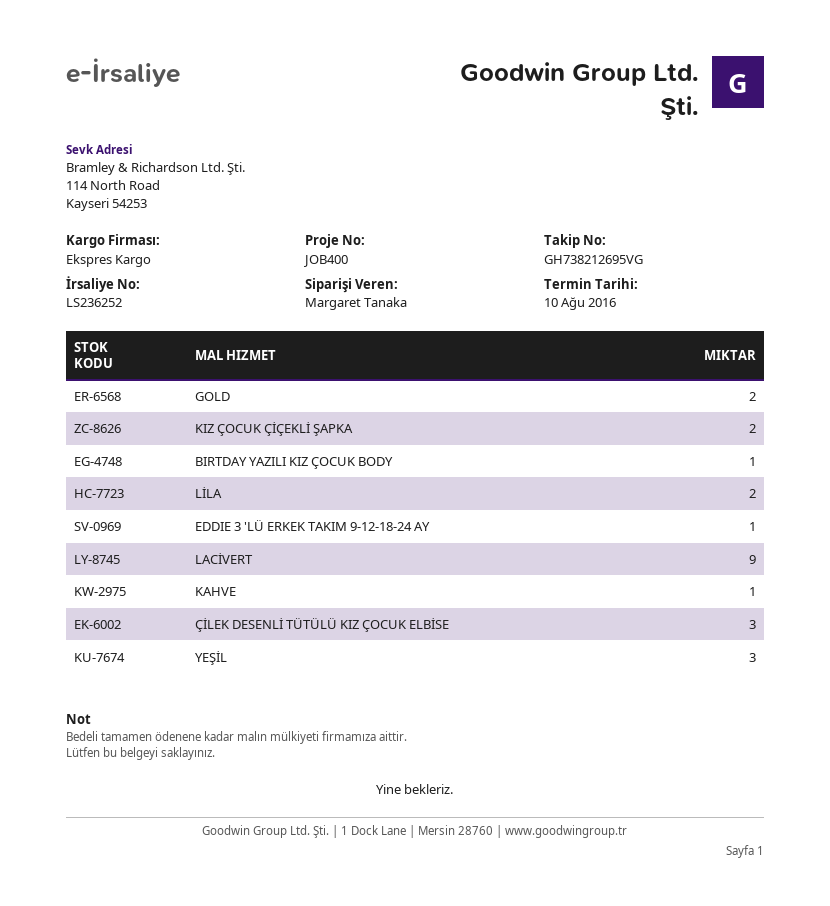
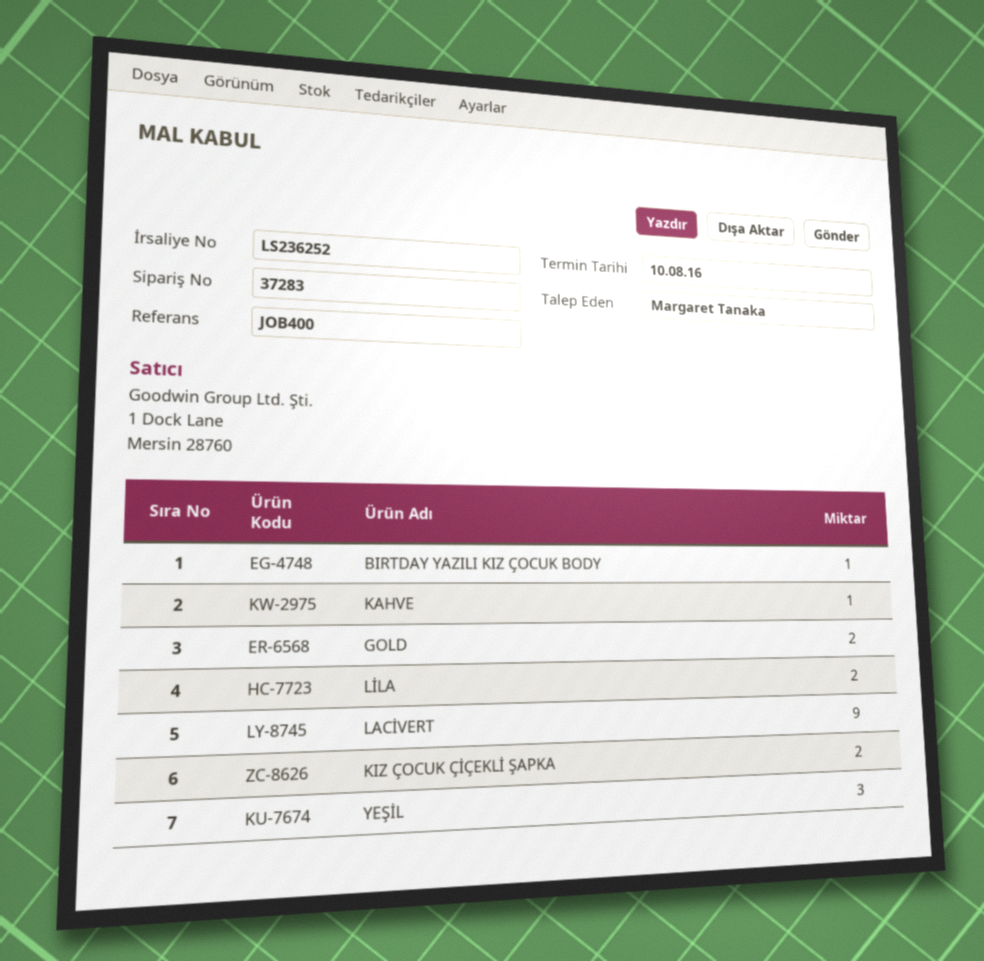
EDDIE 3 'LÜ ERKEK TAKIM 9-12-18-24 AY: 1 -> none
ÇİLEK DESENLİ TÜTÜLÜ KIZ ÇOCUK ELBİSE: 3 -> none

